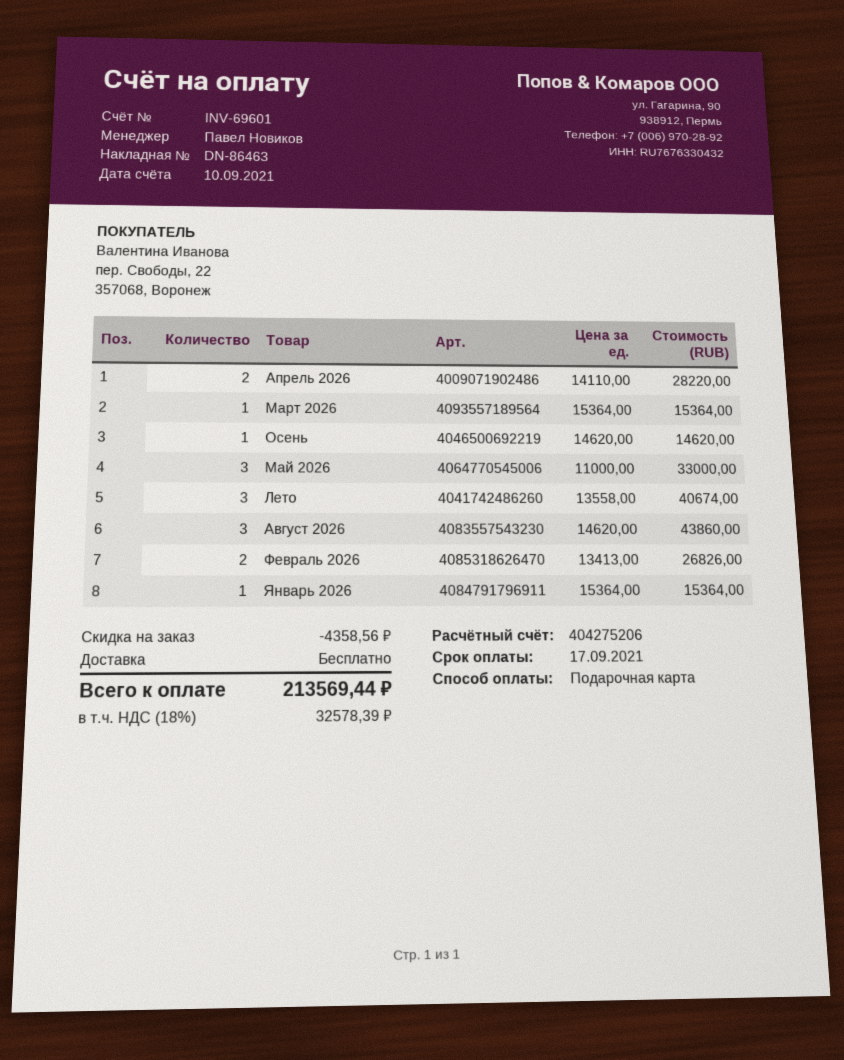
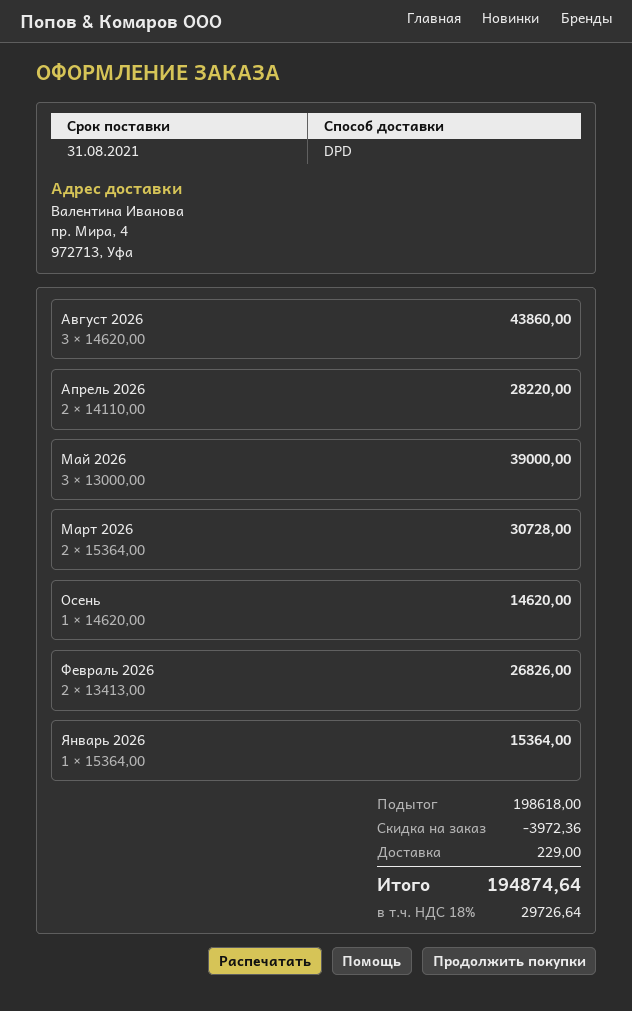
Март 2026: 1 x 15364.00 = 15364.00 -> 2 x 15364.00 = 30728.00
Май 2026: 3 x 11000.00 = 33000.00 -> 3 x 13000.00 = 39000.00
Лето: 3 x 13558.00 = 40674.00 -> none
discount: 4358.56 -> 3972.36
shipping: 0.00 -> 229.00
tax: 18% = 32578.39 -> 18% = 29726.64
total: 213569.44 -> 194874.64

